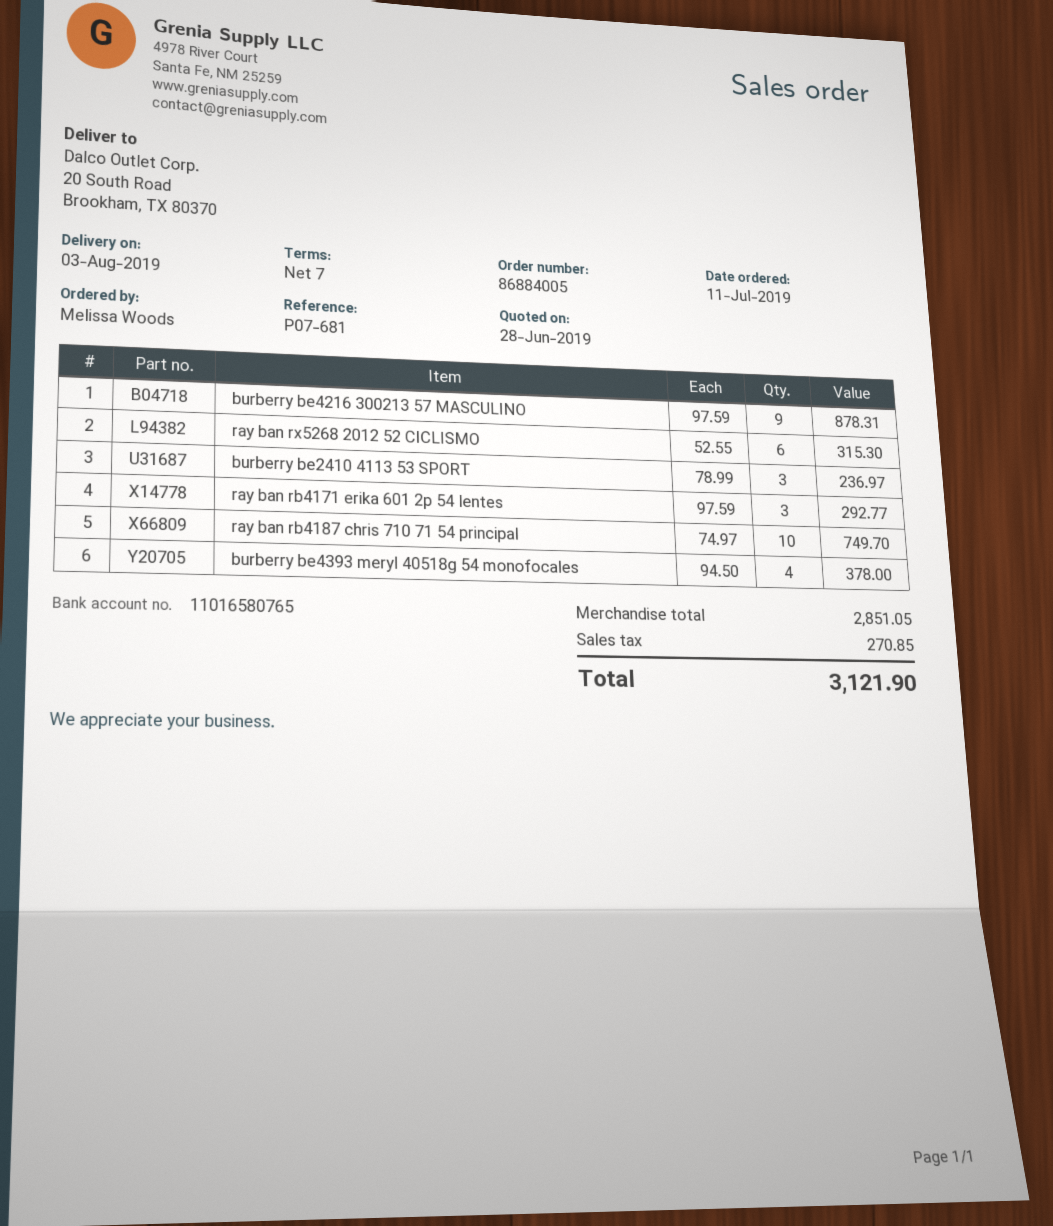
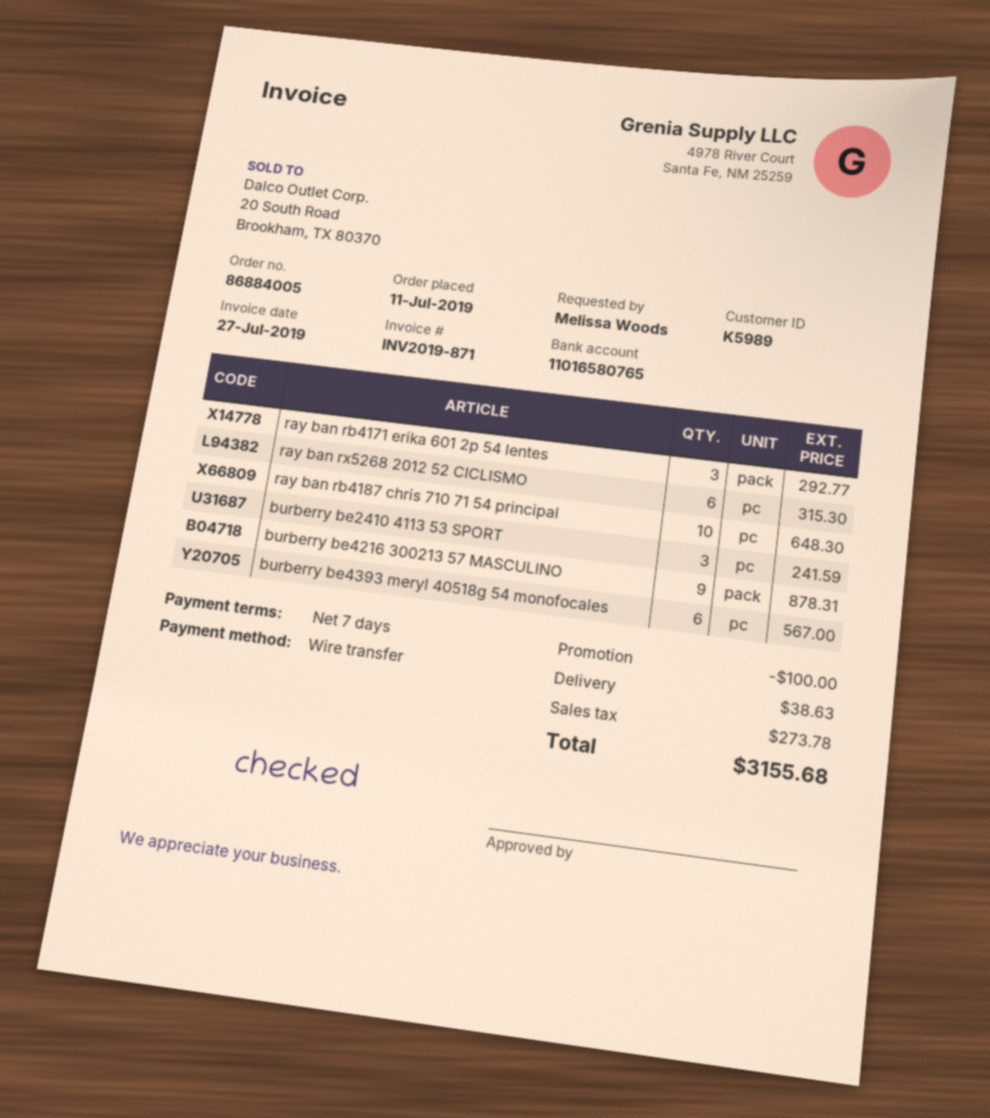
burberry be2410 4113 53 SPORT: 3 for 236.97 -> 3 for 241.59
ray ban rb4187 chris 710 71 54 principal: 10 for 749.70 -> 10 for 648.30
burberry be4393 meryl 40518g 54 monofocales: 4 for 378.00 -> 6 for 567.00
discount: none -> 100.00
shipping: none -> 38.63
tax: 270.85 -> 273.78
total: 3121.90 -> 3155.68

